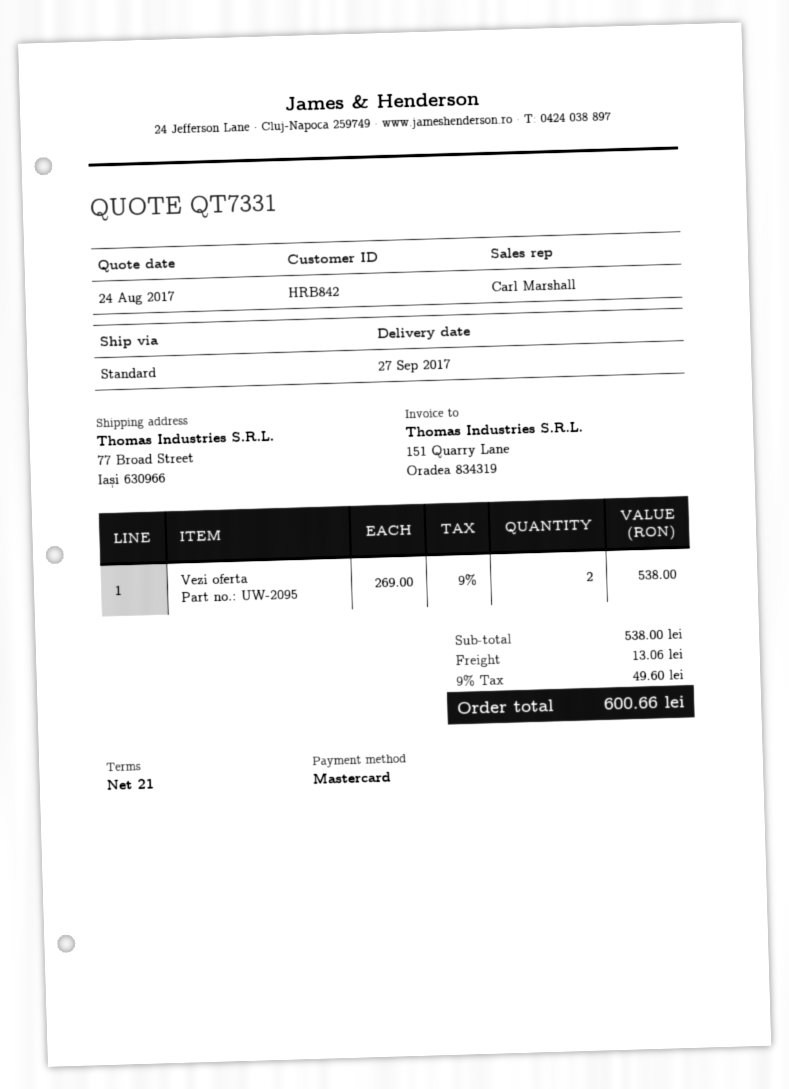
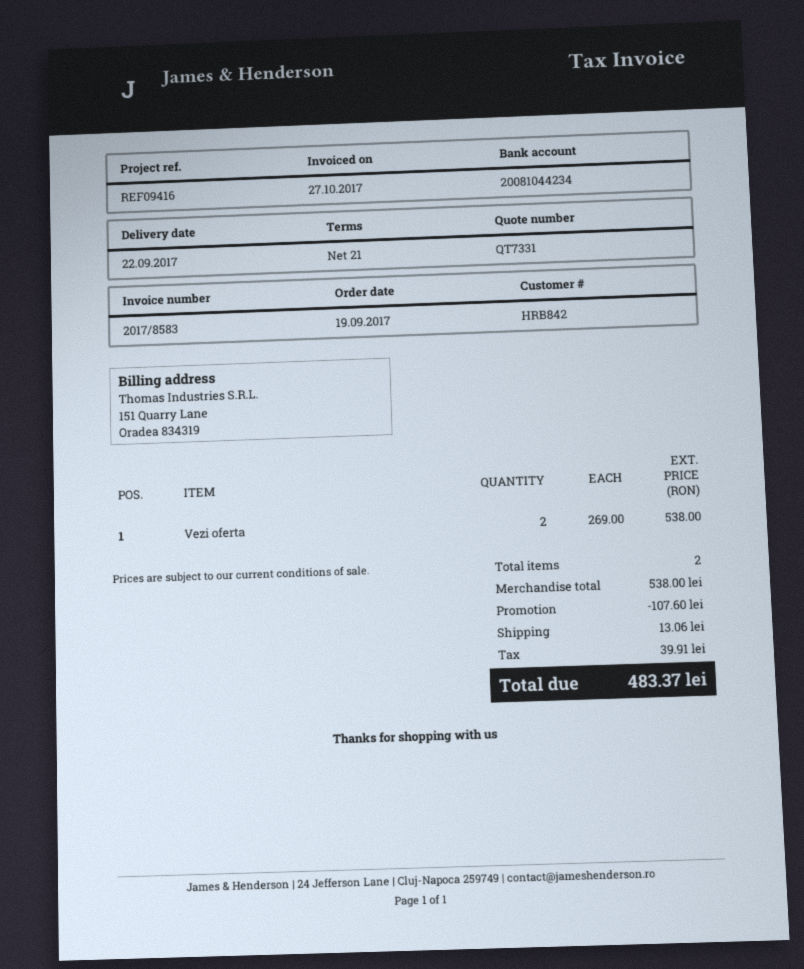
delivery date: 2017-09-27 -> 2017-09-22
discount: none -> 107.60
tax: 49.60 -> 39.91
total: 600.66 -> 483.37

